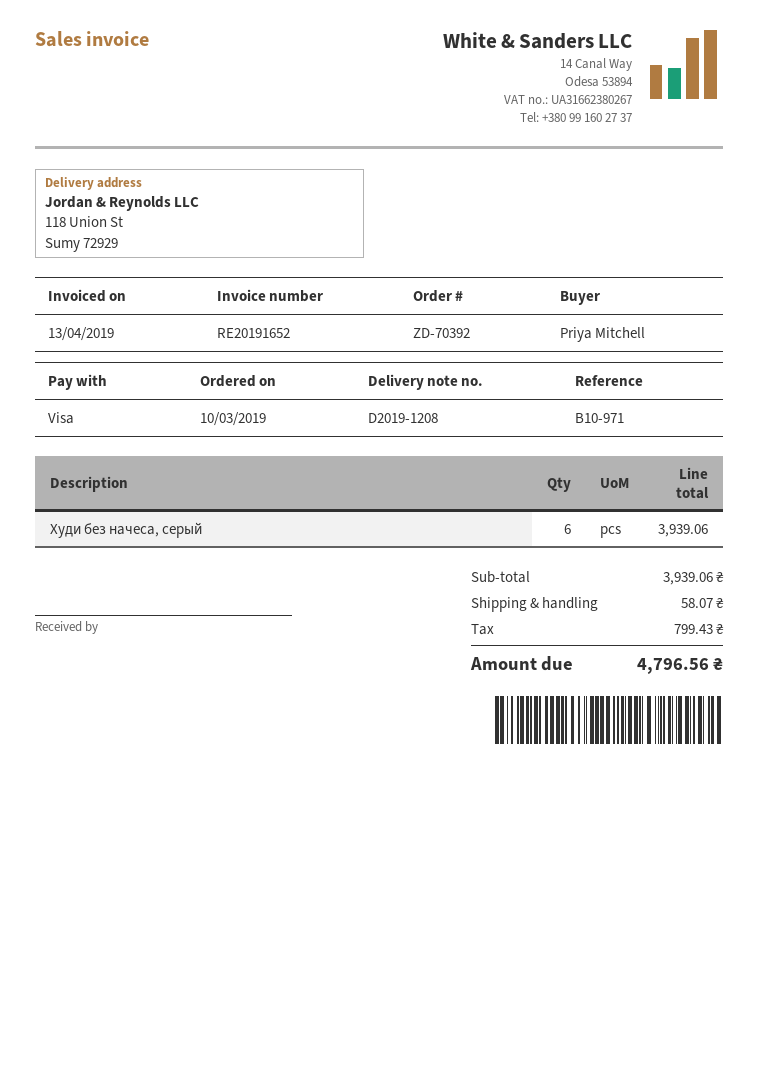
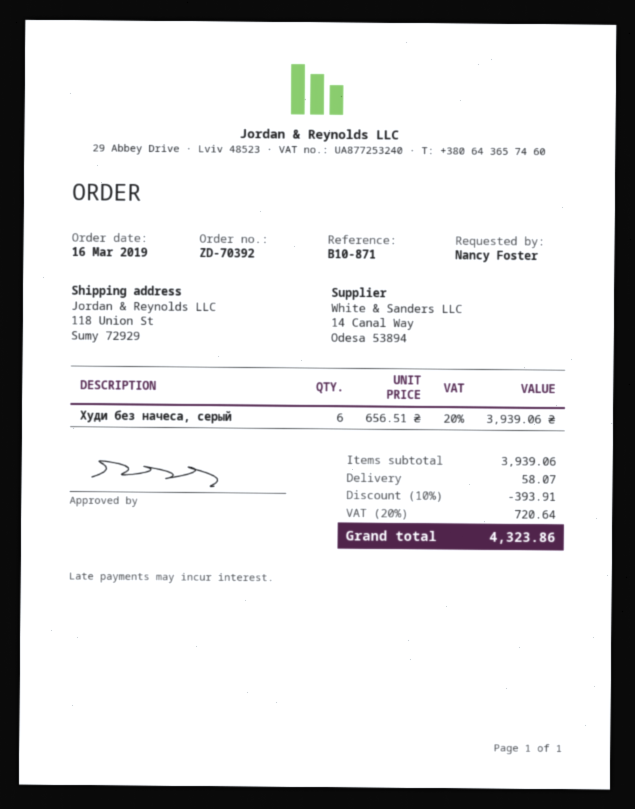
order date: 2019-03-10 -> 2019-03-16
reference: B10-971 -> B10-871
ordered by: Priya Mitchell -> Nancy Foster
discount: none -> 10% = 393.91
tax: 799.43 -> 720.64
total: 4796.56 -> 4323.86

